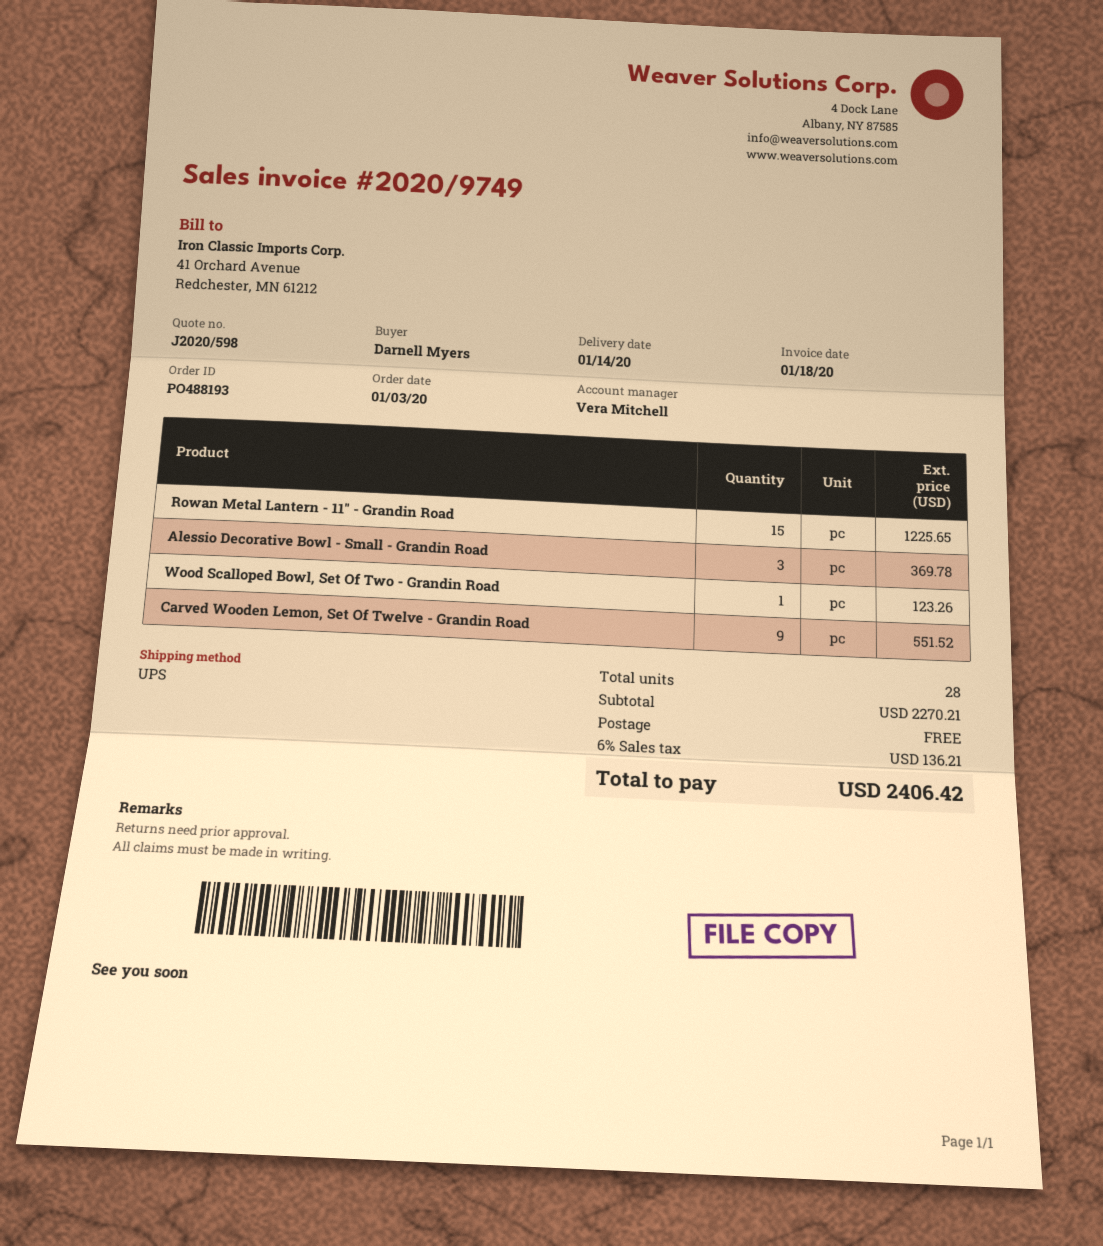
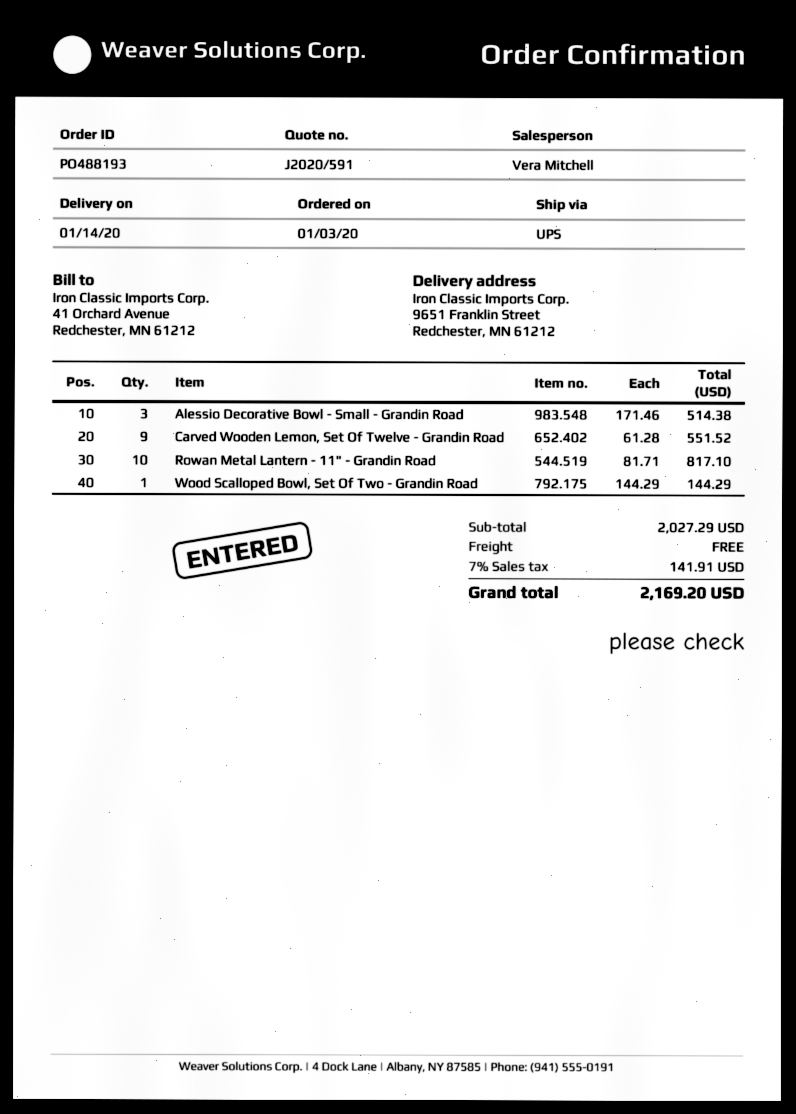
quote number: J2020/598 -> J2020/591
Rowan Metal Lantern - 11" - Grandin Road: 15 for 1225.65 -> 10 for 817.10
Alessio Decorative Bowl - Small - Grandin Road: 3 for 369.78 -> 3 for 514.38
Wood Scalloped Bowl, Set Of Two - Grandin Road: 1 for 123.26 -> 1 for 144.29
subtotal: 2270.21 -> 2027.29
tax: 6% = 136.21 -> 7% = 141.91
total: 2406.42 -> 2169.20

